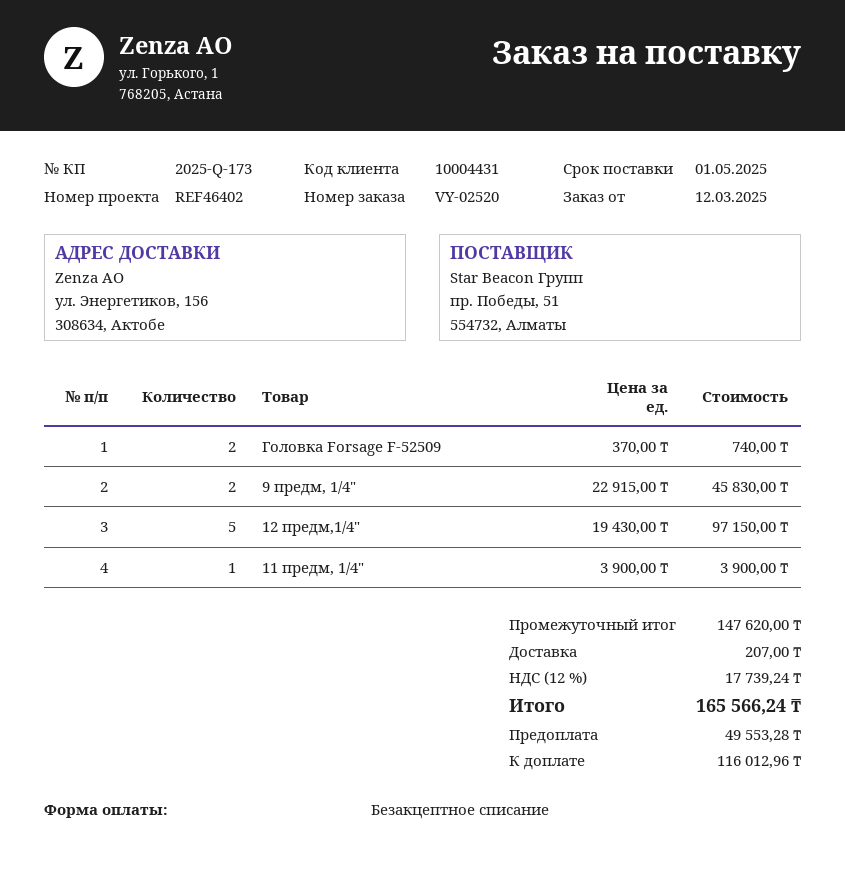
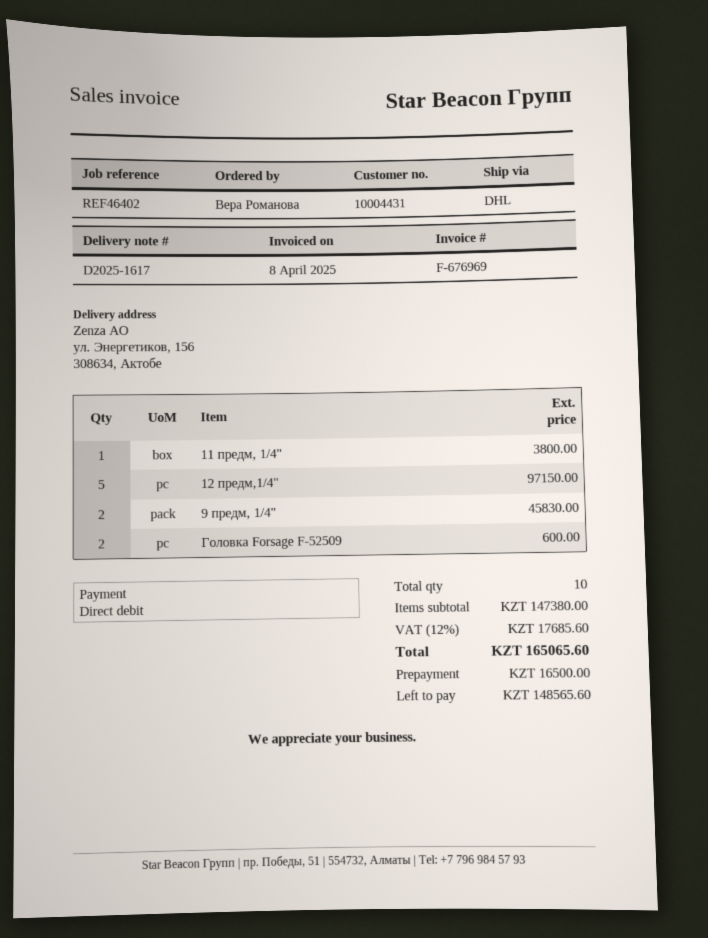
Головка Forsage F-52509: 2 for 740.00 -> 2 for 600.00
11 предм, 1/4": 1 for 3900.00 -> 1 for 3800.00
subtotal: 147620.00 -> 147380.00
shipping: 207.00 -> none
tax: 12% = 17739.24 -> 12% = 17685.60
total: 165566.24 -> 165065.60
deposit: 49553.28 -> 16500.00
balance: 116012.96 -> 148565.60

